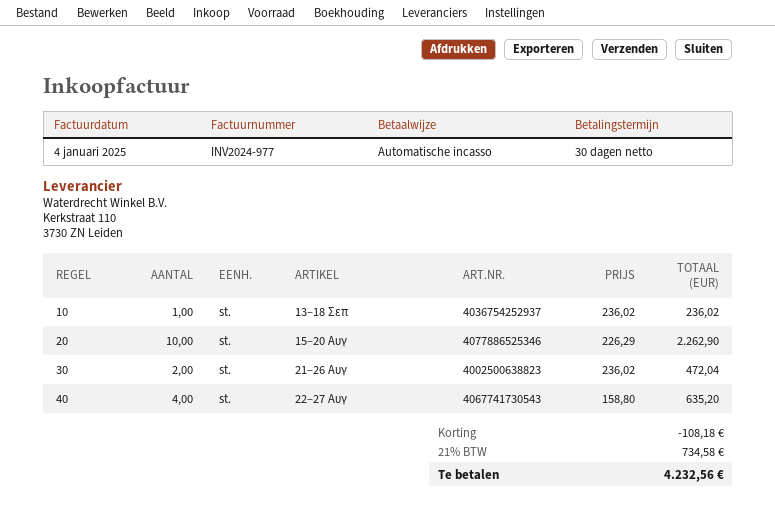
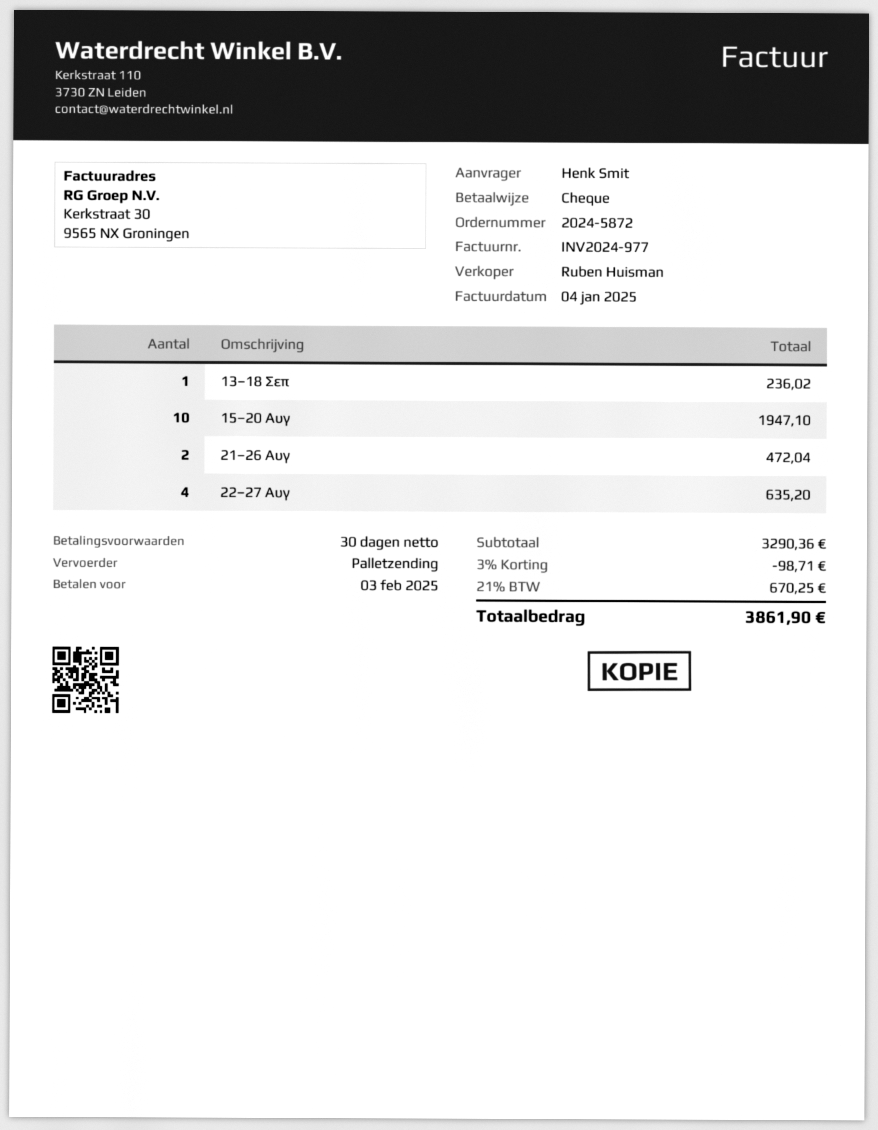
payment method: direct debit -> cheque
15–20 Αυγ: 10 for 2262.90 -> 10 for 1947.10
discount: 108.18 -> 98.71
tax: 21% = 734.58 -> 21% = 670.25
total: 4232.56 -> 3861.90

